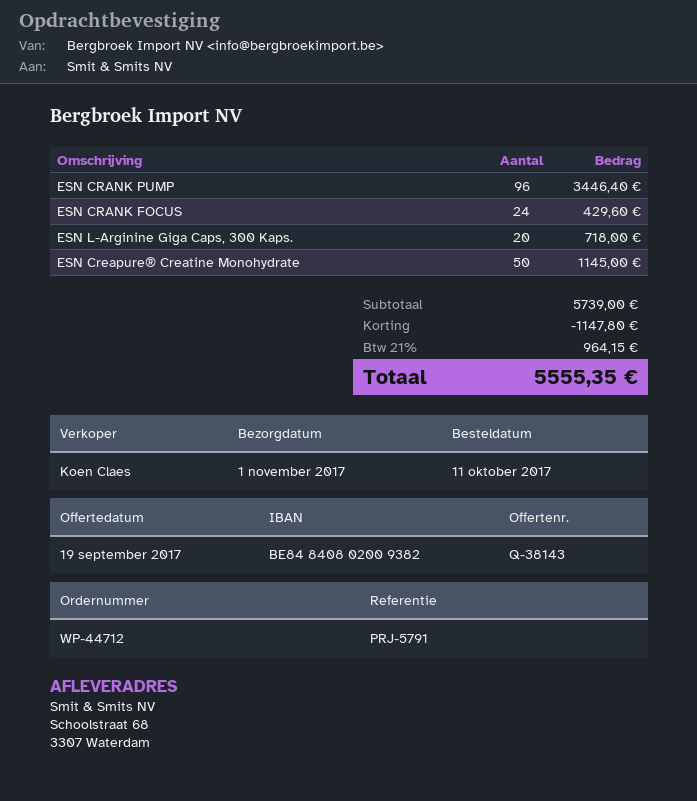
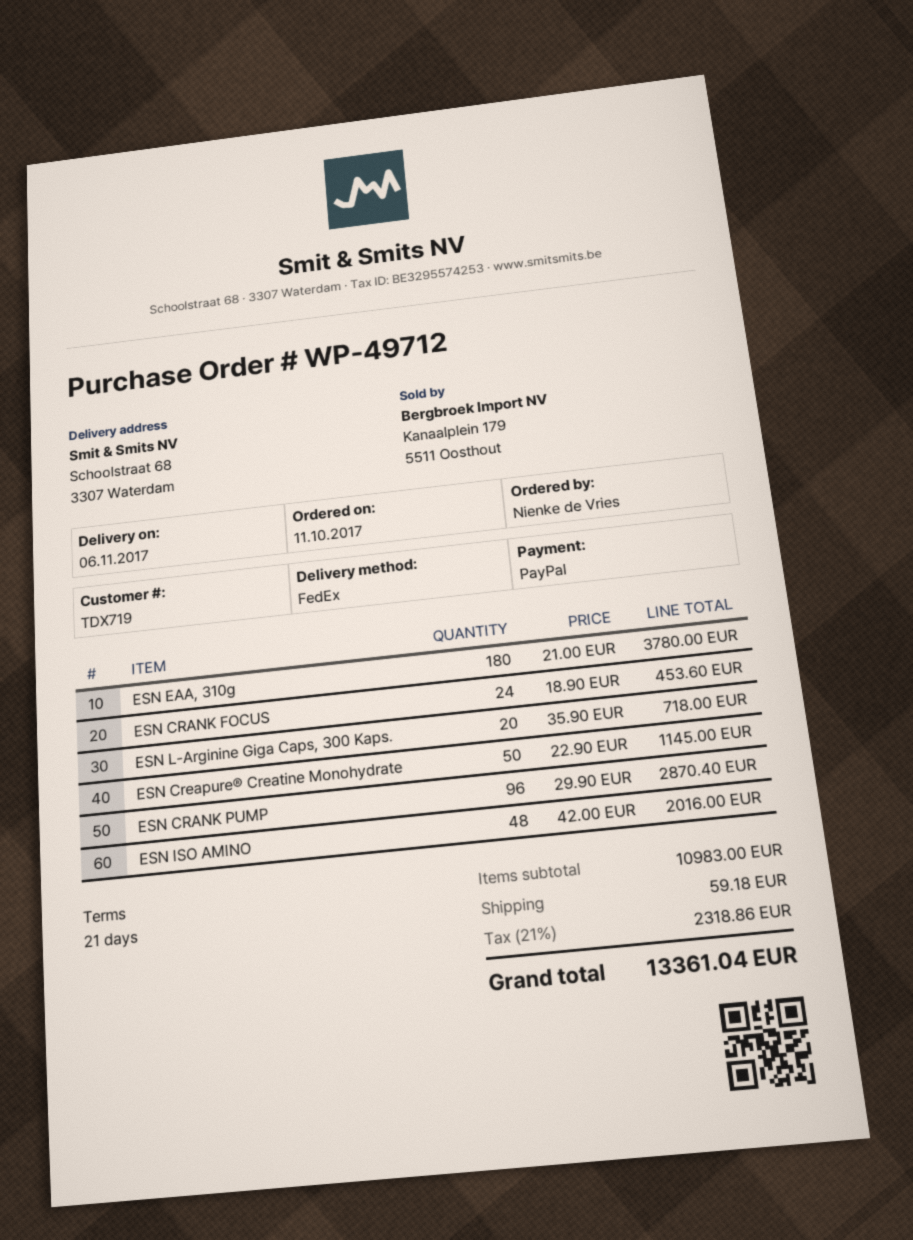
order number: WP-44712 -> WP-49712
delivery date: 2017-11-01 -> 2017-11-06
ESN CRANK PUMP: 96 for 3446.40 -> 96 for 2870.40
ESN CRANK FOCUS: 24 for 429.60 -> 24 for 453.60
ESN EAA, 310g: none -> 180 for 3780.00
ESN ISO AMINO: none -> 48 for 2016.00
subtotal: 5739.00 -> 10983.00
discount: 1147.80 -> none
shipping: none -> 59.18
tax: 21% = 964.15 -> 21% = 2318.86
total: 5555.35 -> 13361.04

